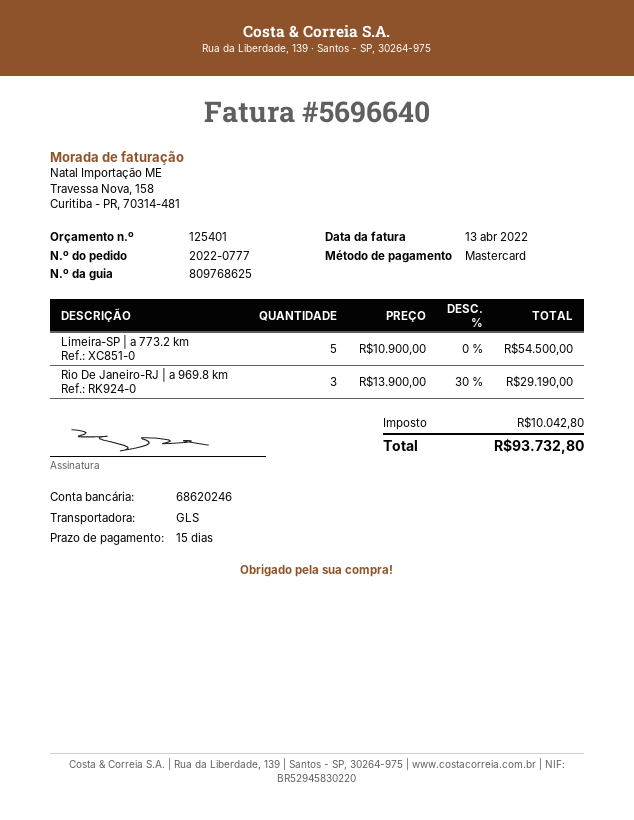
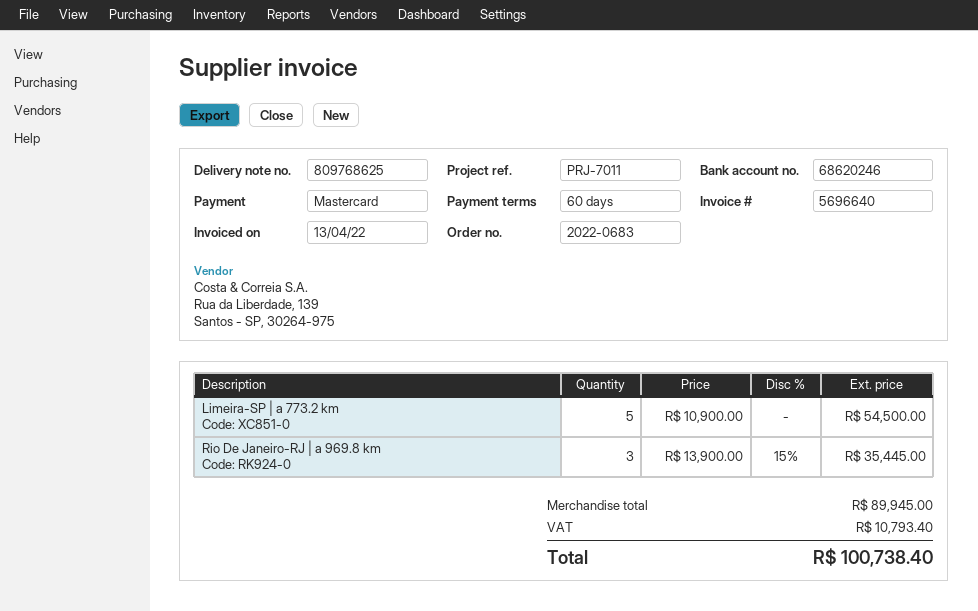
order number: 2022-0777 -> 2022-0683
payment terms: 15 days -> 60 days
Rio De Janeiro-RJ | a 969.8 km: 3 x 13900.00 - 30% = 29190.00 -> 3 x 13900.00 - 15% = 35445.00
tax: 10042.80 -> 10793.40
total: 93732.80 -> 100738.40

